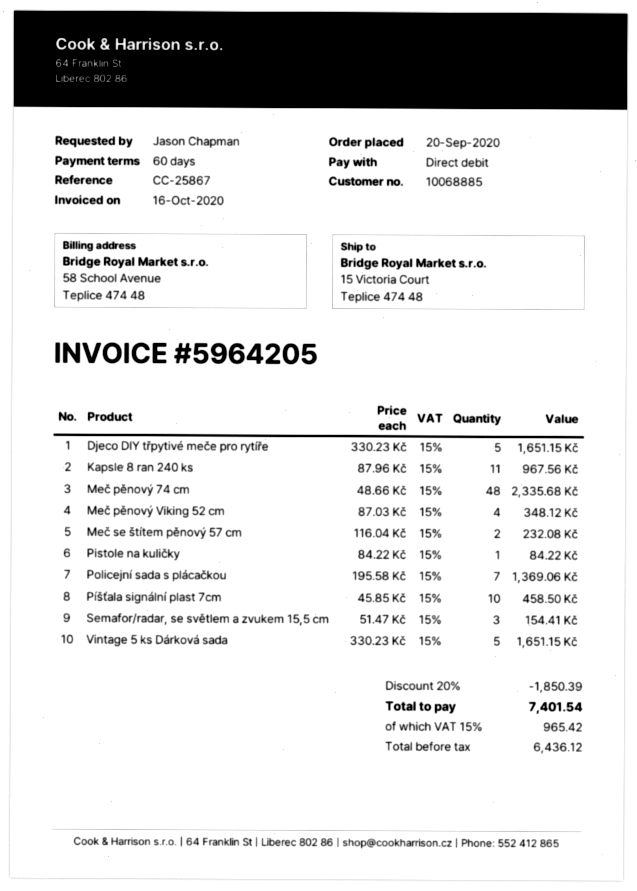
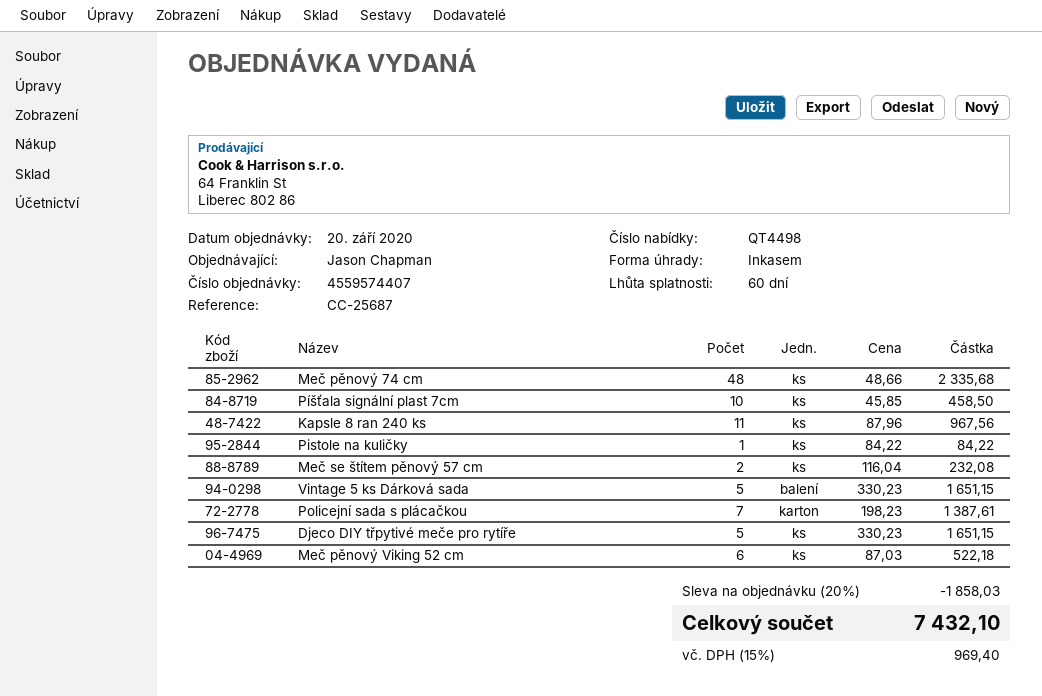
reference: CC-25867 -> CC-25687
Meč pěnový Viking 52 cm: 4 x 87.03 = 348.12 -> 6 x 87.03 = 522.18
Policejní sada s plácačkou: 7 x 195.58 = 1369.06 -> 7 x 198.23 = 1387.61
Semafor/radar, se světlem a zvukem 15,5 cm: 3 x 51.47 = 154.41 -> none
discount: 20% = 1850.39 -> 20% = 1858.03
tax: 15% = 965.42 -> 15% = 969.40
total: 7401.54 -> 7432.10

